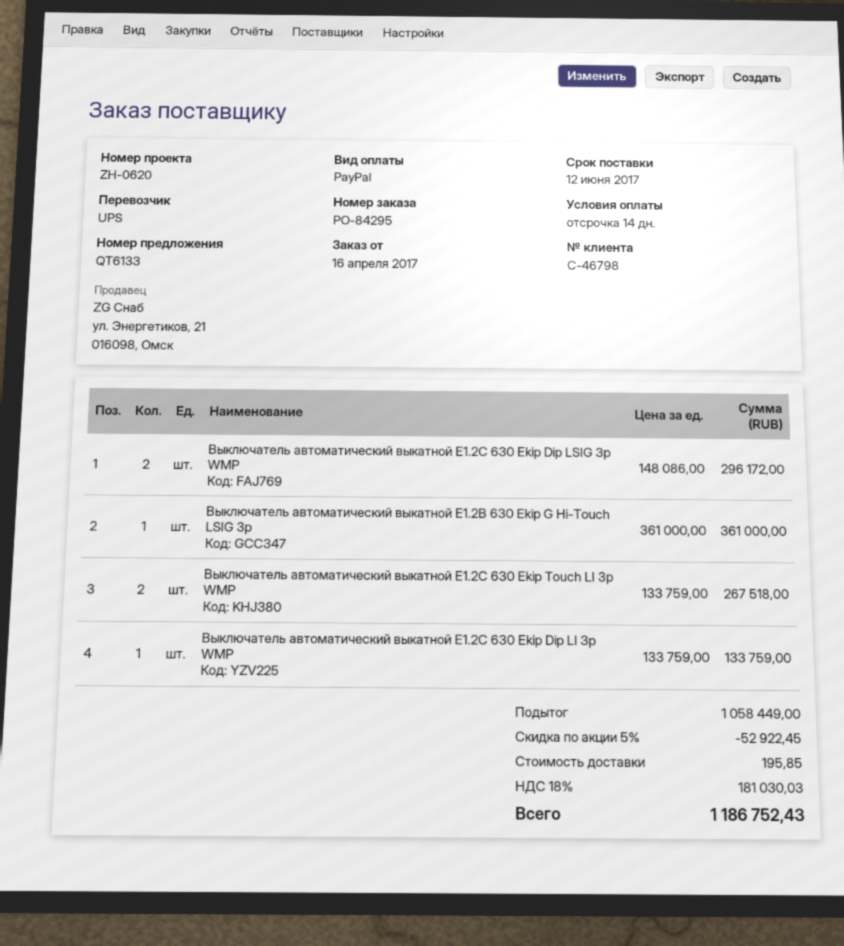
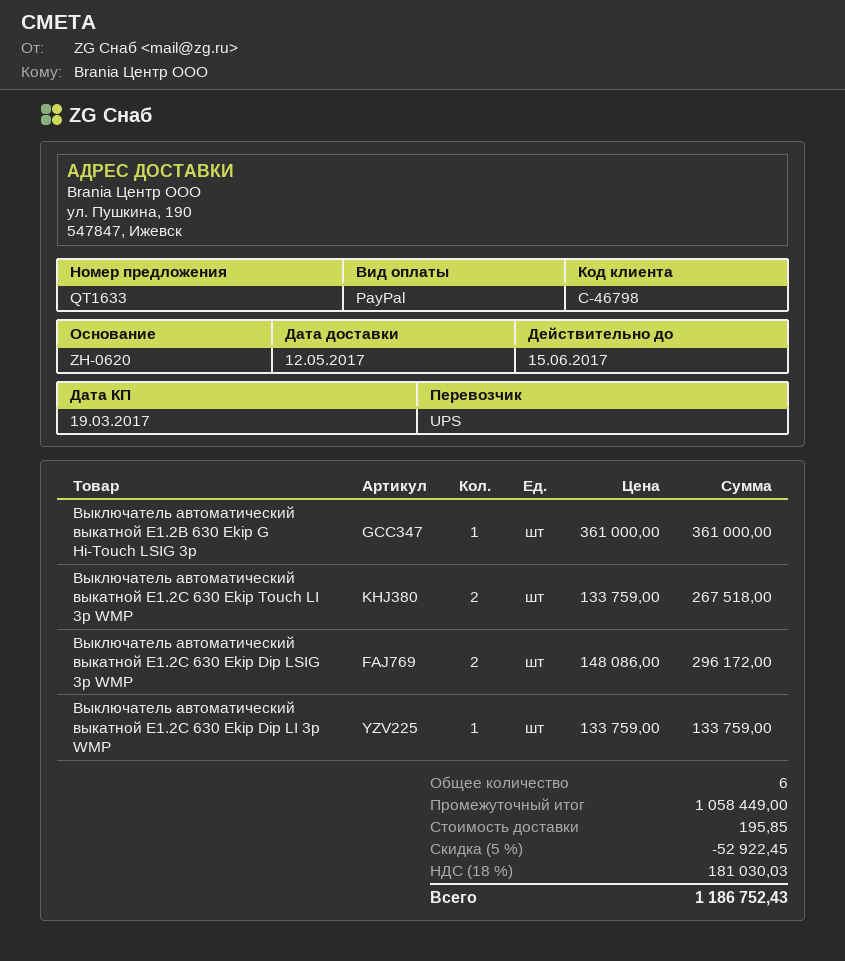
quote number: QT6133 -> QT1633
delivery date: 2017-06-12 -> 2017-05-12

